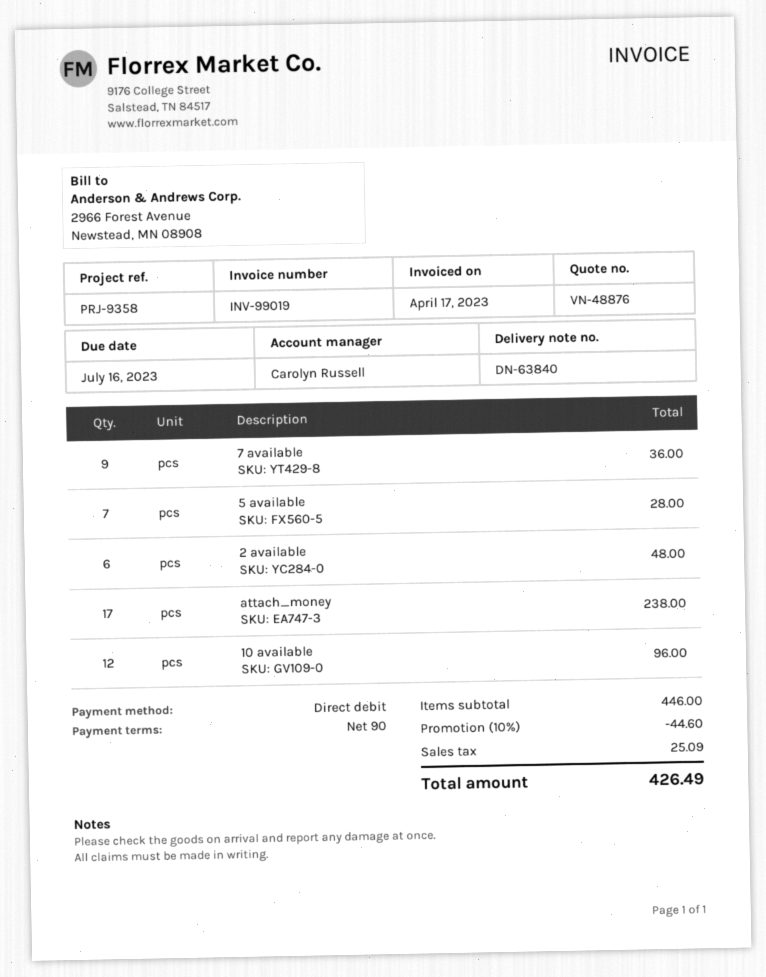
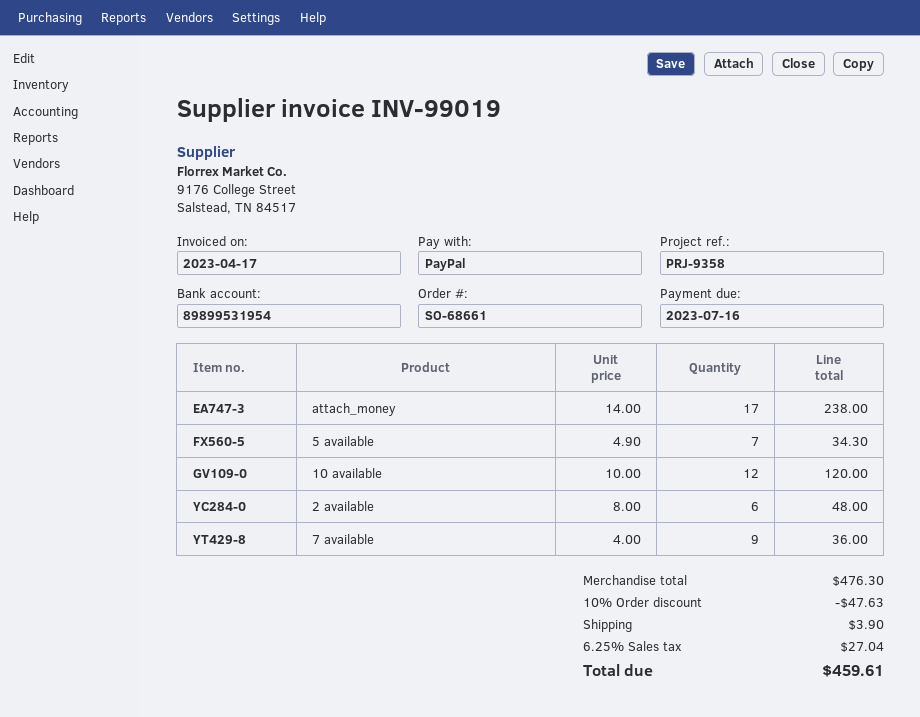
payment method: direct debit -> PayPal
5 available: 7 for 28.00 -> 7 for 34.30
10 available: 12 for 96.00 -> 12 for 120.00
subtotal: 446.00 -> 476.30
discount: 10% = 44.60 -> 10% = 47.63
shipping: none -> 3.90
tax: 25.09 -> 27.04
total: 426.49 -> 459.61

